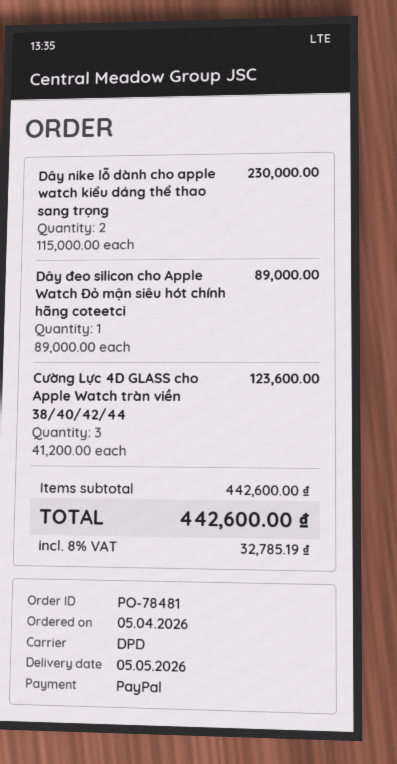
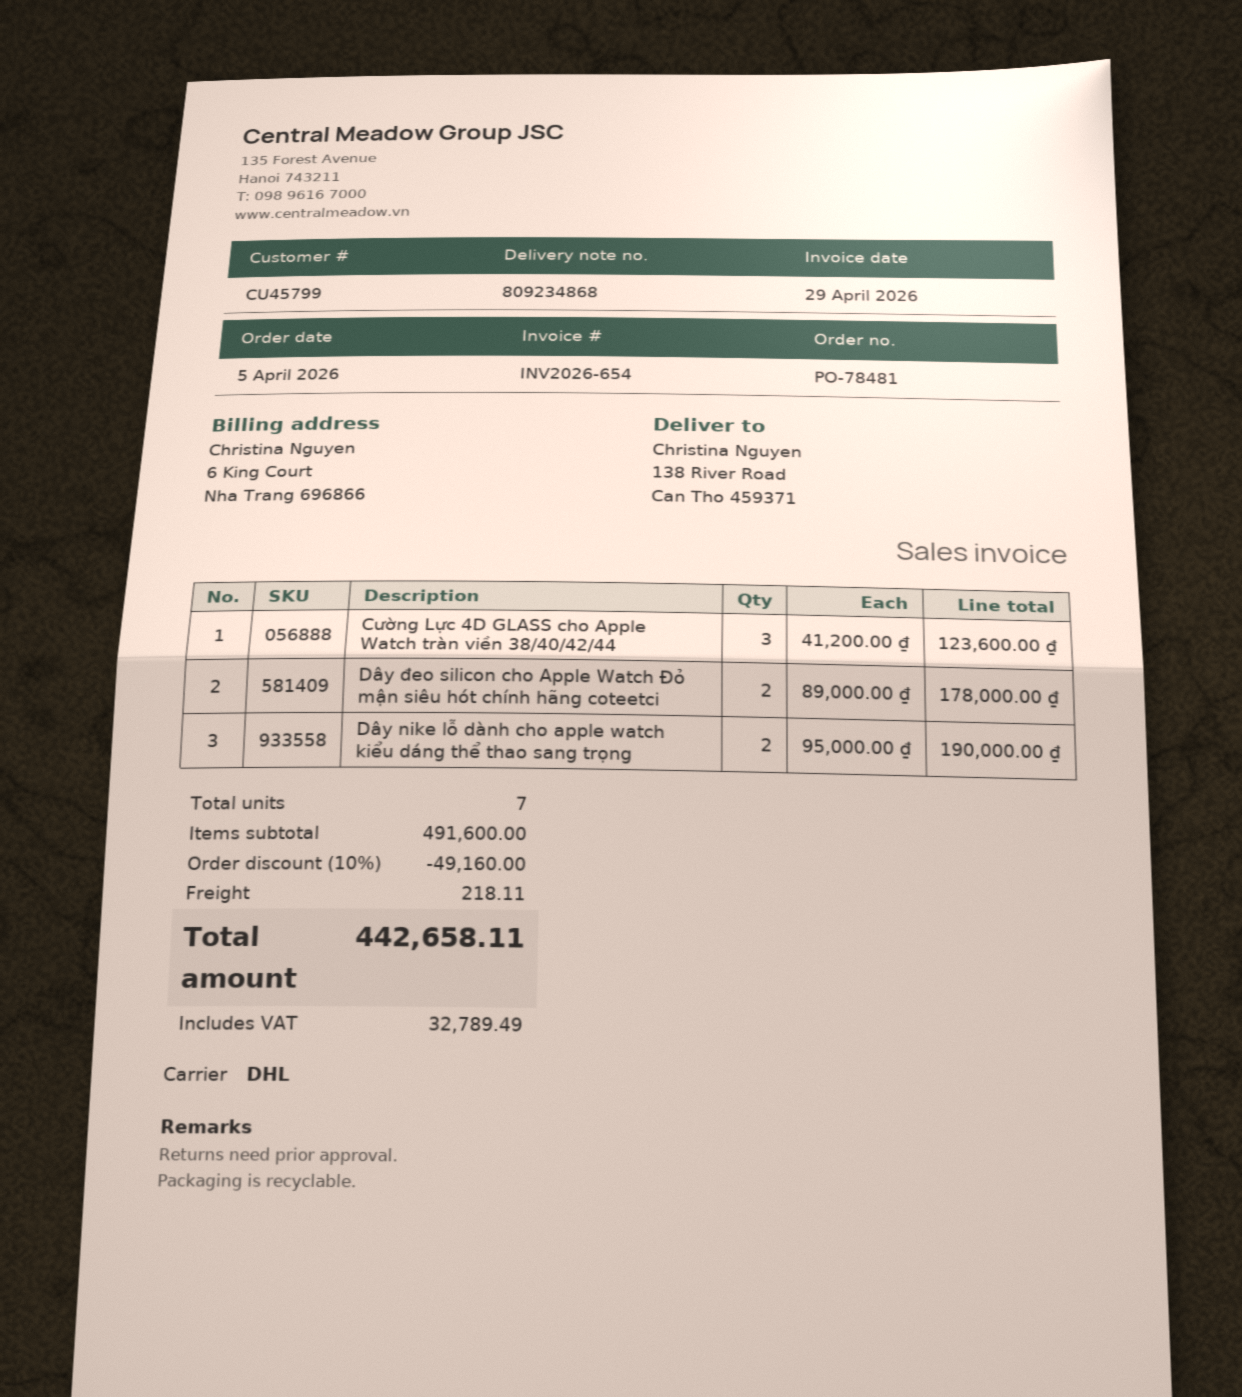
shipping method: DPD -> DHL
Dây nike lỗ dành cho apple watch kiểu dáng thể thao sang trọng: 2 x 115000.00 = 230000.00 -> 2 x 95000.00 = 190000.00
Dây đeo silicon cho Apple Watch Đỏ mận siêu hót chính hãng coteetci: 1 x 89000.00 = 89000.00 -> 2 x 89000.00 = 178000.00
subtotal: 442600.00 -> 491600.00
discount: none -> 10% = 49160.00
shipping: none -> 218.11
tax: 32785.19 -> 32789.49
total: 442600.00 -> 442658.11

